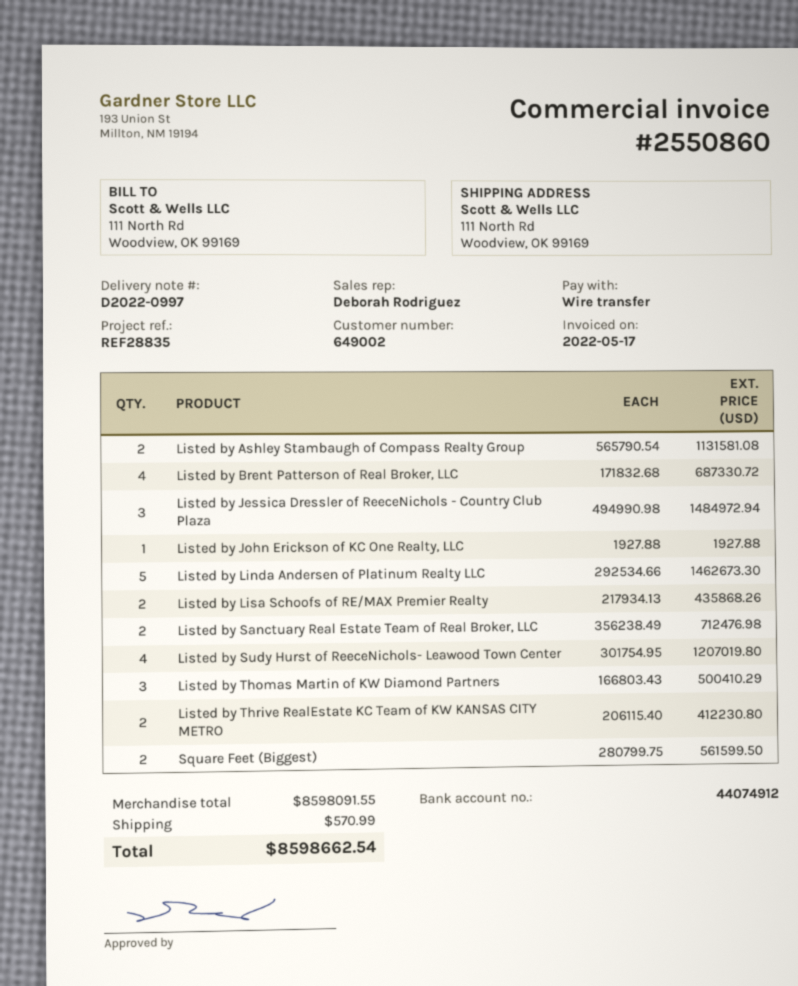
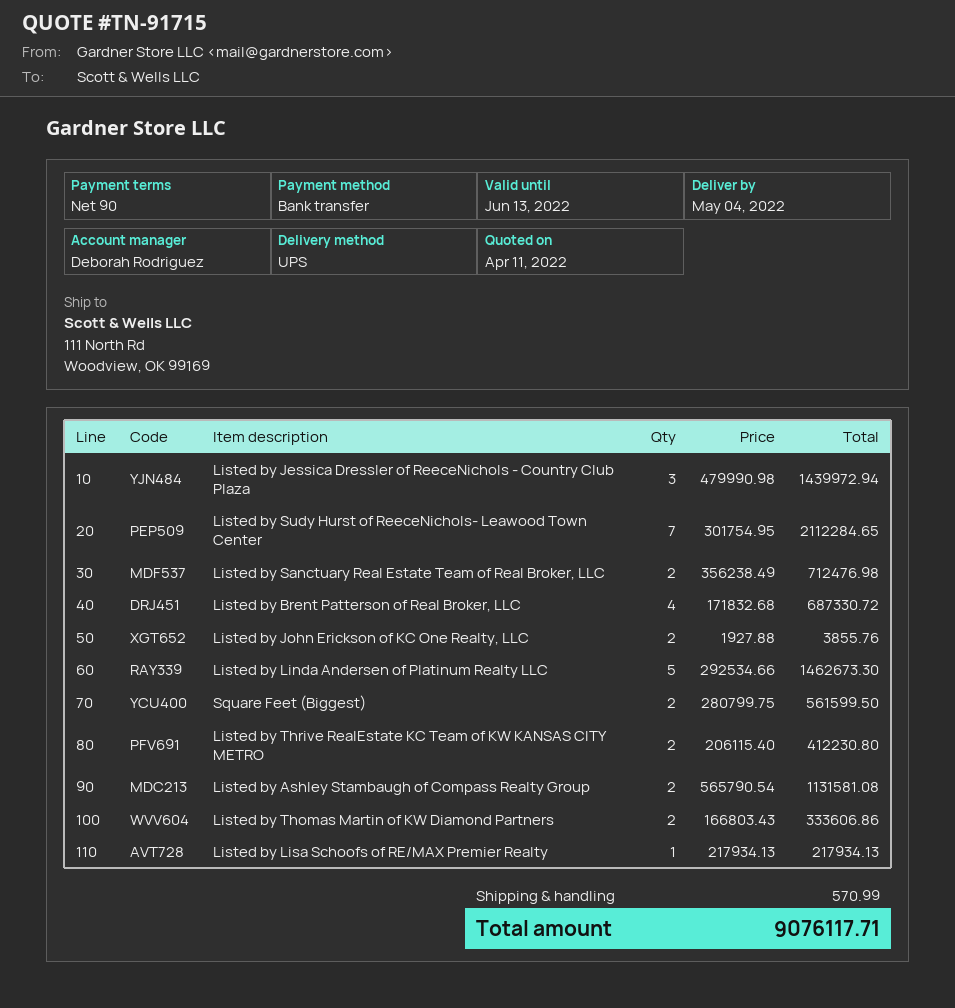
Listed by Jessica Dressler of ReeceNichols - Country Club Plaza: 3 x 494990.98 = 1484972.94 -> 3 x 479990.98 = 1439972.94
Listed by John Erickson of KC One Realty, LLC: 1 x 1927.88 = 1927.88 -> 2 x 1927.88 = 3855.76
Listed by Lisa Schoofs of RE/MAX Premier Realty: 2 x 217934.13 = 435868.26 -> 1 x 217934.13 = 217934.13
Listed by Sudy Hurst of ReeceNichols- Leawood Town Center: 4 x 301754.95 = 1207019.80 -> 7 x 301754.95 = 2112284.65
Listed by Thomas Martin of KW Diamond Partners: 3 x 166803.43 = 500410.29 -> 2 x 166803.43 = 333606.86
total: 8598662.54 -> 9076117.71

